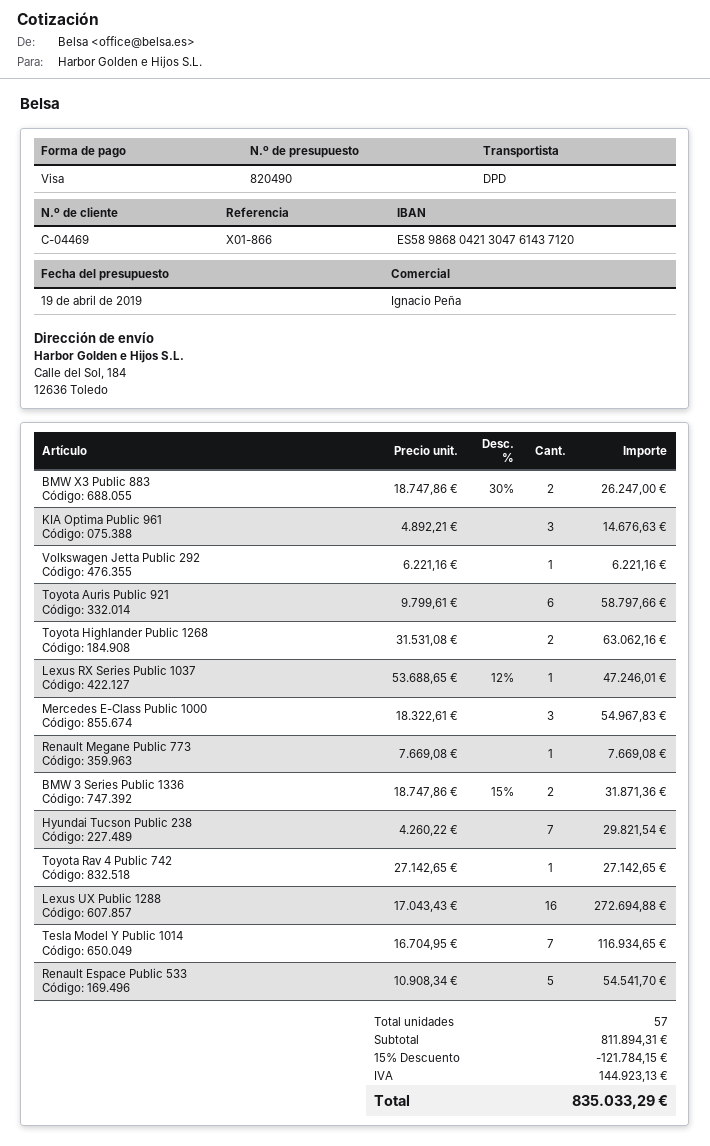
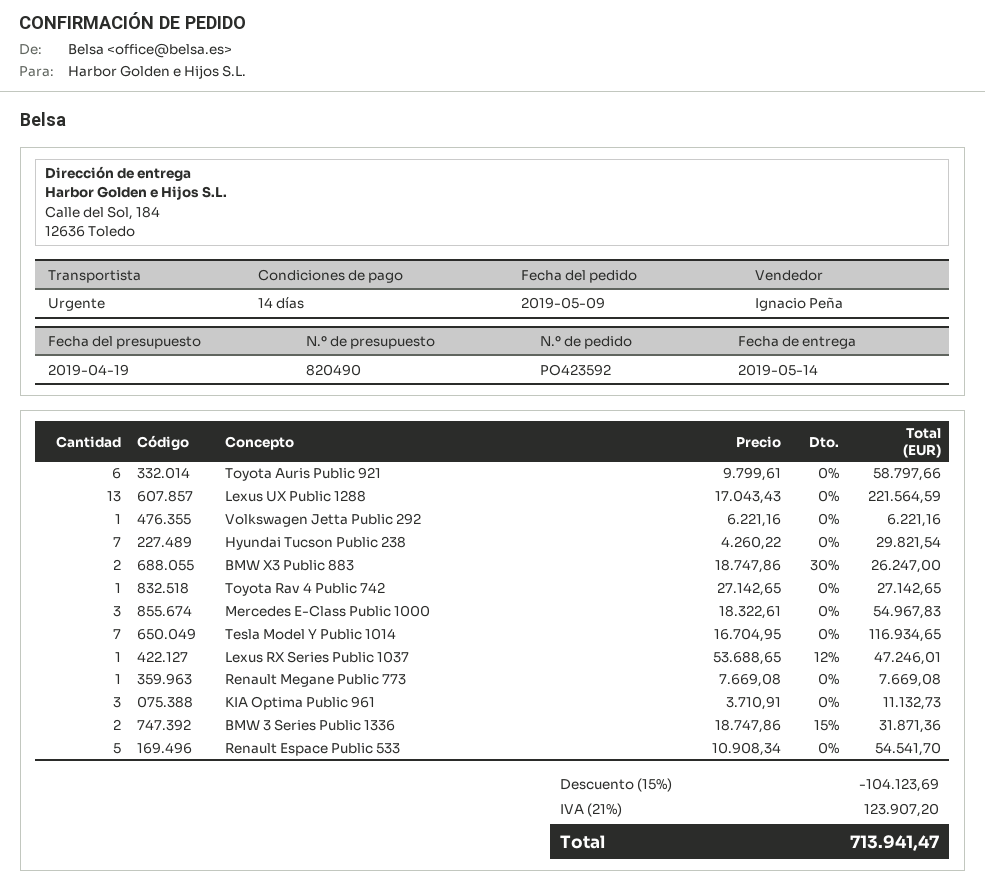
shipping method: DPD -> express
KIA Optima Public 961: 3 x 4892.21 = 14676.63 -> 3 x 3710.91 = 11132.73
Toyota Highlander Public 1268: 2 x 31531.08 = 63062.16 -> none
Lexus UX Public 1288: 16 x 17043.43 = 272694.88 -> 13 x 17043.43 = 221564.59
discount: 15% = 121784.15 -> 15% = 104123.69
tax: 144923.13 -> 123907.20
total: 835033.29 -> 713941.47

